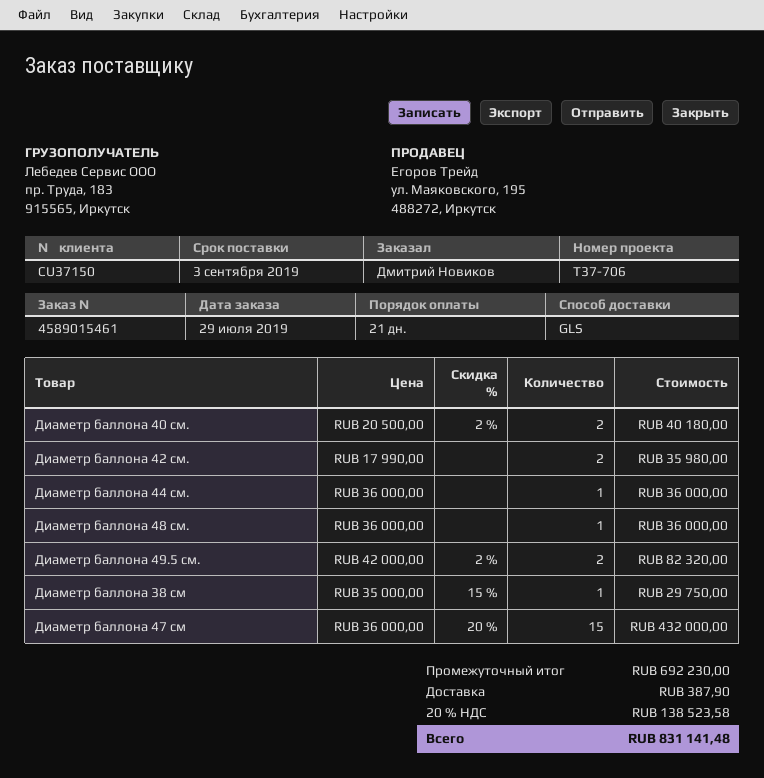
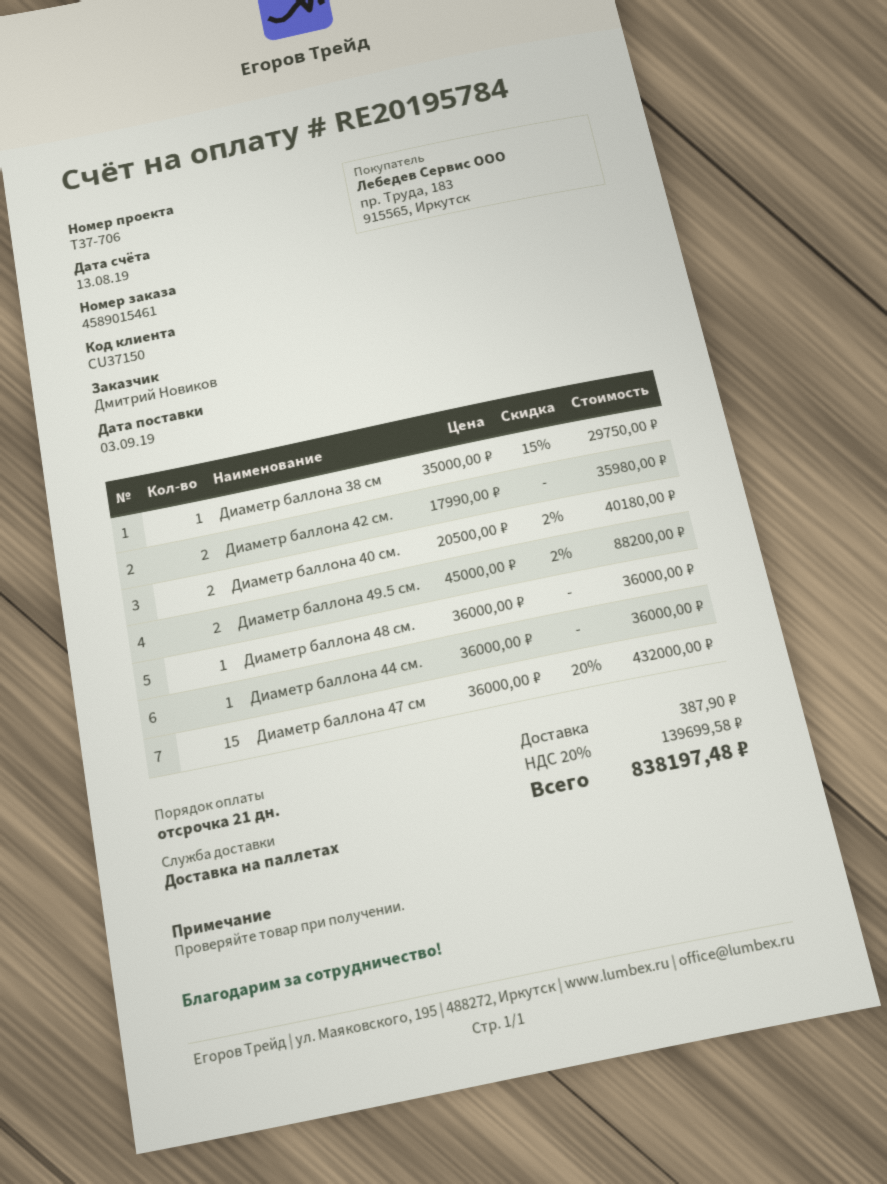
shipping method: GLS -> pallet freight
Диаметр баллона 49.5 см.: 2 x 42000.00 - 2% = 82320.00 -> 2 x 45000.00 - 2% = 88200.00
tax: 20% = 138523.58 -> 20% = 139699.58
total: 831141.48 -> 838197.48

